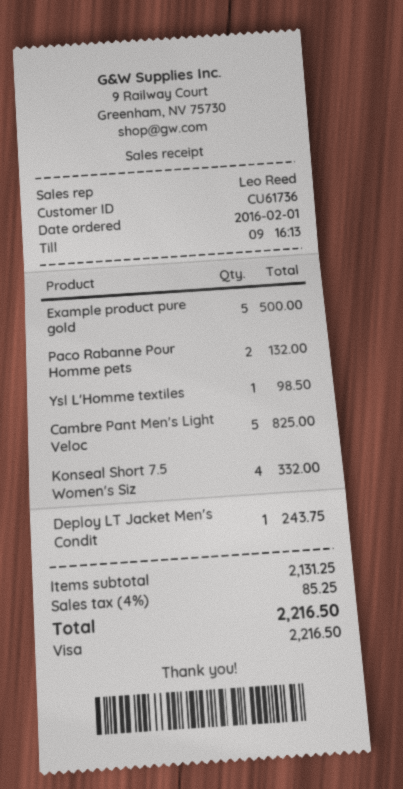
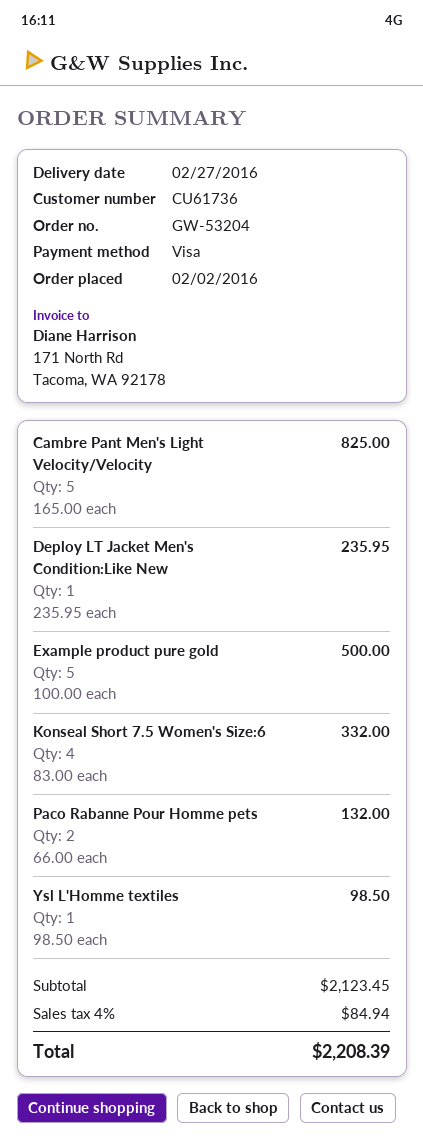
order date: 2016-02-01 -> 2016-02-02
Deploy LT Jacket Men's Condit: 1 for 243.75 -> 1 for 235.95
subtotal: 2131.25 -> 2123.45
tax: 4% = 85.25 -> 4% = 84.94
total: 2216.50 -> 2208.39

